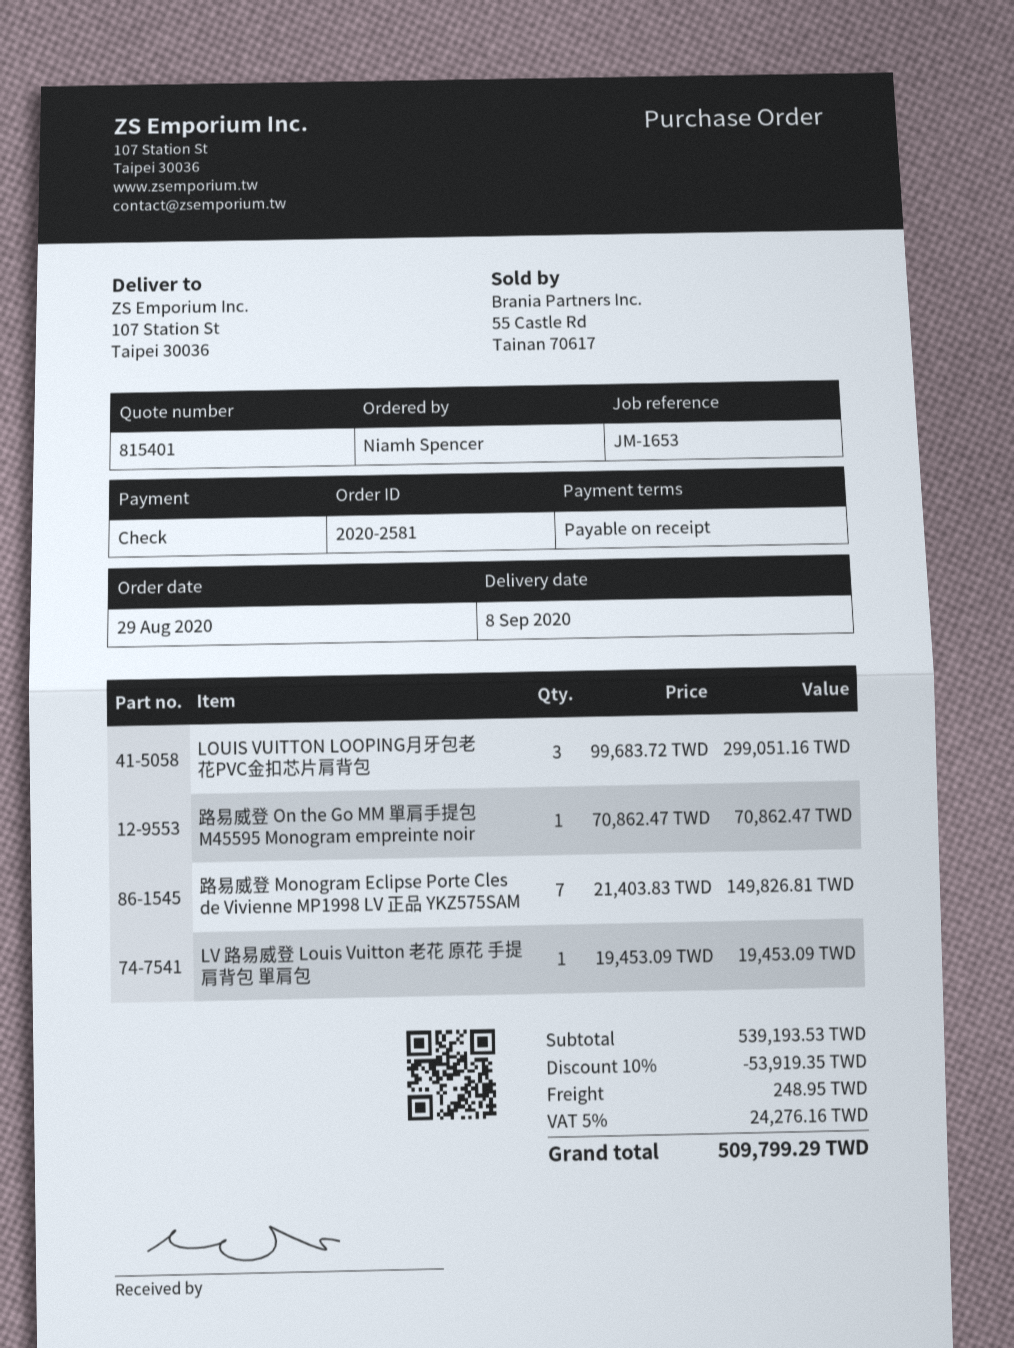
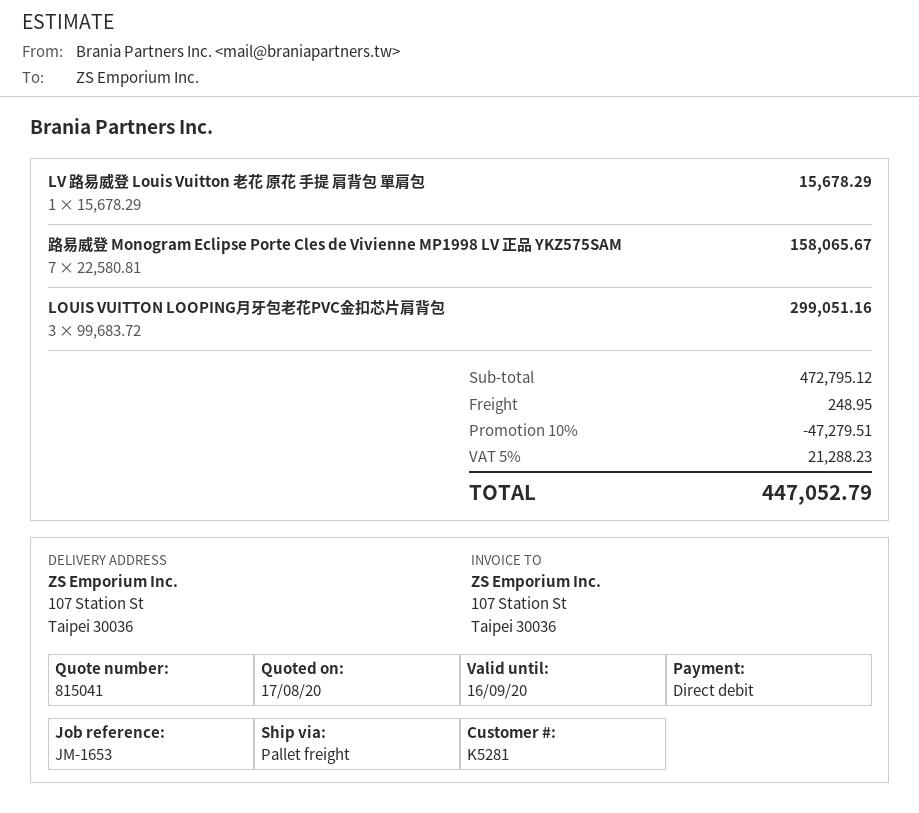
quote number: 815401 -> 815041
payment method: cheque -> direct debit
路易威登 On the Go MM 單肩手提包 M45595 Monogram empreinte noir: 1 x 70862.47 = 70862.47 -> none
路易威登 Monogram Eclipse Porte Cles de Vivienne MP1998 LV 正品 YKZ575SAM: 7 x 21403.83 = 149826.81 -> 7 x 22580.81 = 158065.67
LV 路易威登 Louis Vuitton 老花 原花 手提 肩背包 單肩包: 1 x 19453.09 = 19453.09 -> 1 x 15678.29 = 15678.29
subtotal: 539193.53 -> 472795.12
discount: 10% = 53919.35 -> 10% = 47279.51
tax: 5% = 24276.16 -> 5% = 21288.23
total: 509799.29 -> 447052.79

